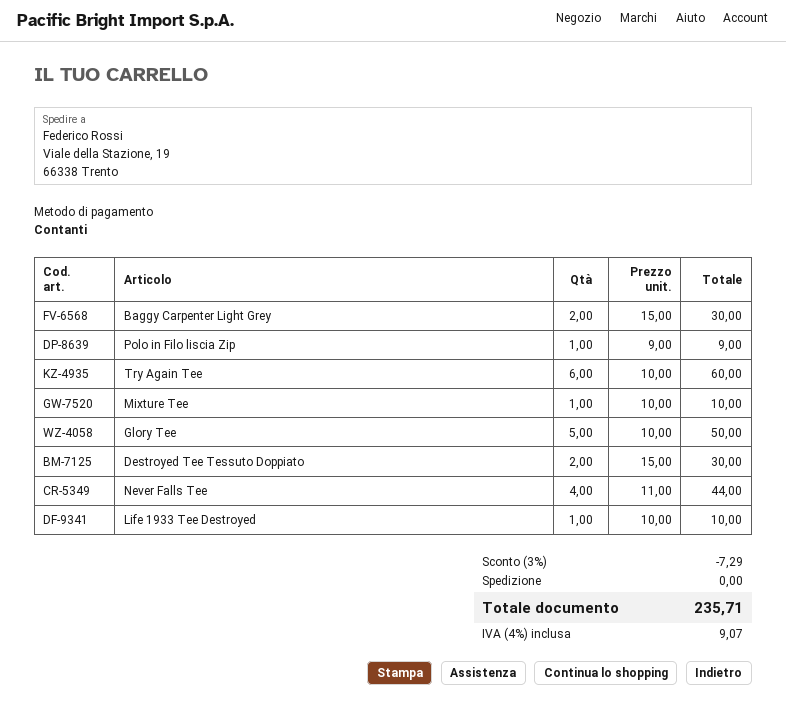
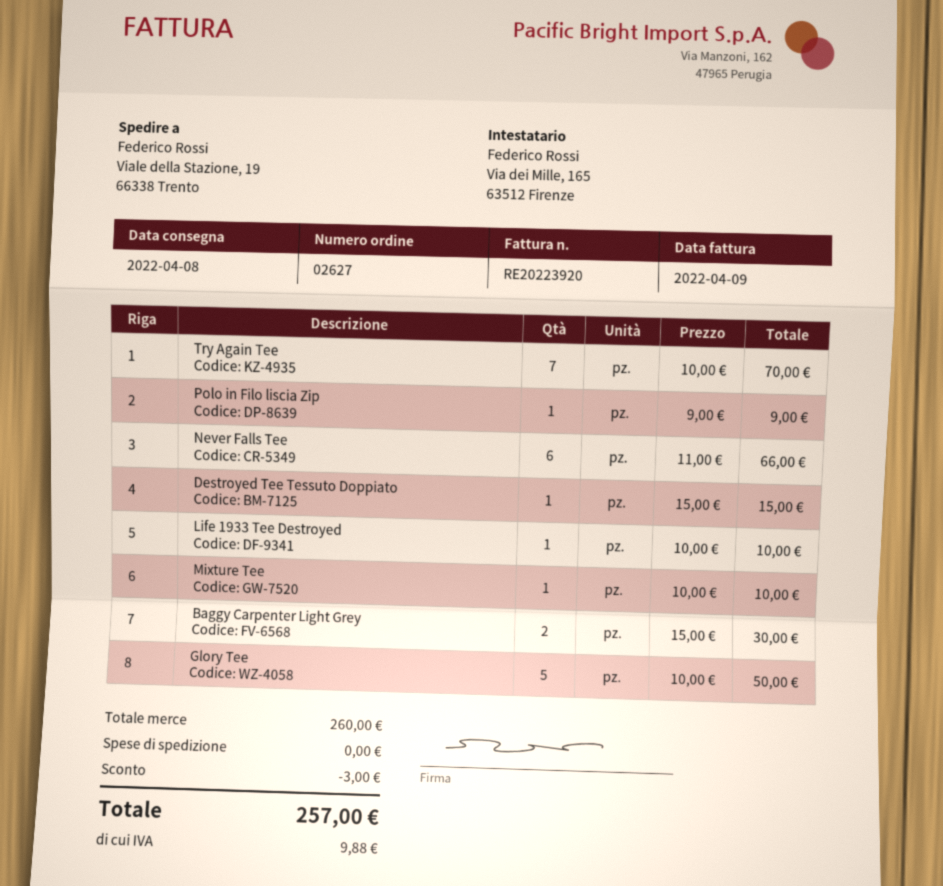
Try Again Tee: 6 x 10.00 = 60.00 -> 7 x 10.00 = 70.00
Destroyed Tee Tessuto Doppiato: 2 x 15.00 = 30.00 -> 1 x 15.00 = 15.00
Never Falls Tee: 4 x 11.00 = 44.00 -> 6 x 11.00 = 66.00
discount: 7.29 -> 3.00
tax: 9.07 -> 9.88
total: 235.71 -> 257.00

